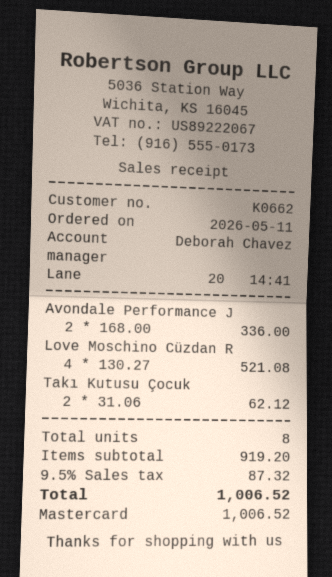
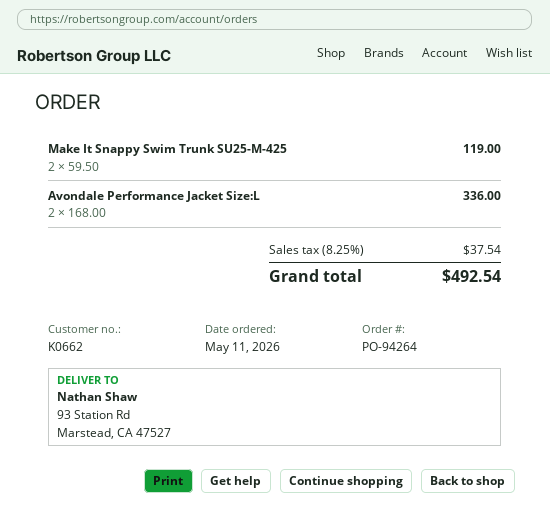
Love Moschino Cüzdan R: 4 x 130.27 = 521.08 -> none
Takı Kutusu Çocuk: 2 x 31.06 = 62.12 -> none
Make It Snappy Swim Trunk SU25-M-425: none -> 2 x 59.50 = 119.00
tax: 9.5% = 87.32 -> 8.25% = 37.54
total: 1006.52 -> 492.54

